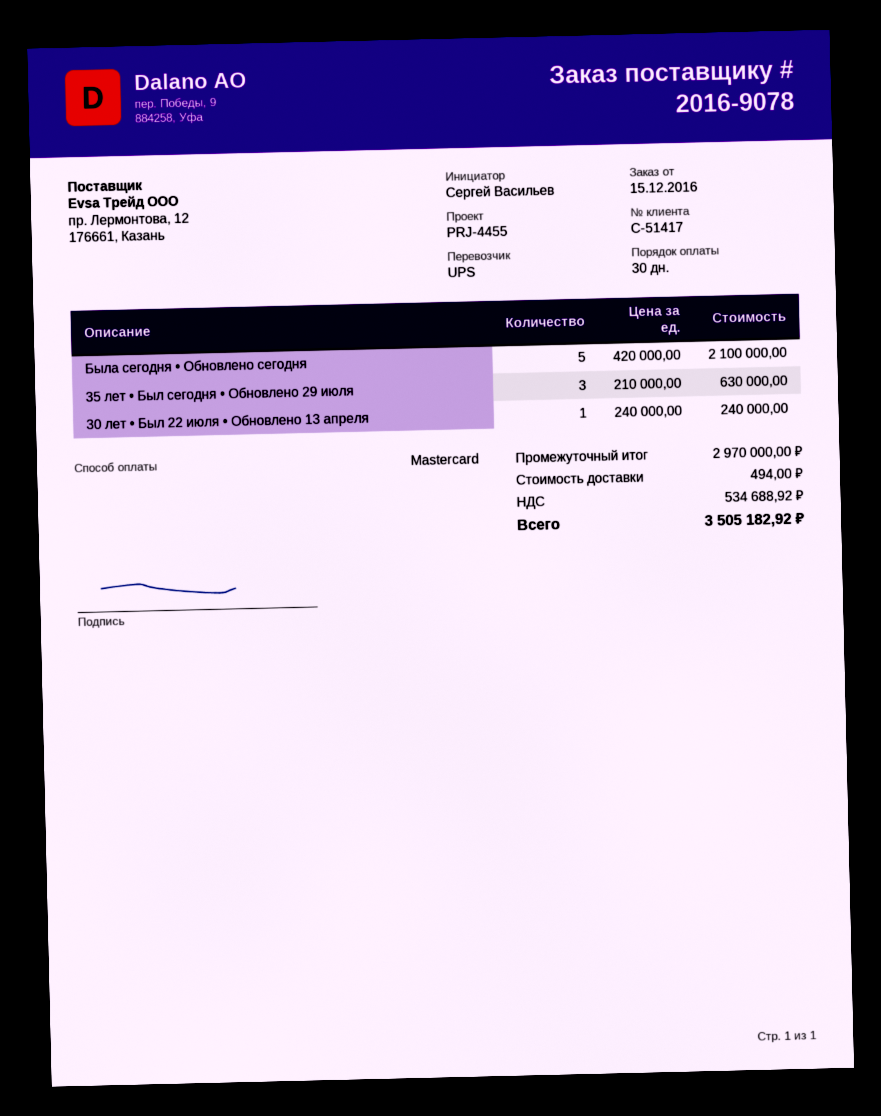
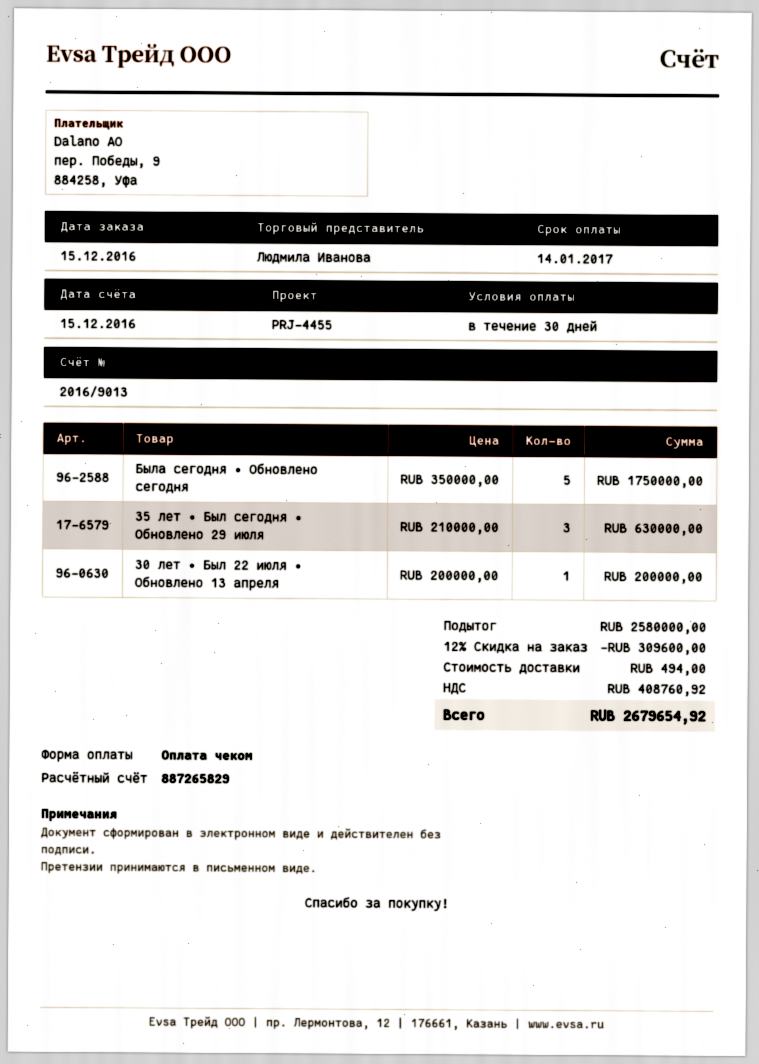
payment method: Mastercard -> cheque
Была сегодня • Обновлено сегодня: 5 x 420000.00 = 2100000.00 -> 5 x 350000.00 = 1750000.00
30 лет • Был 22 июля • Обновлено 13 апреля: 1 x 240000.00 = 240000.00 -> 1 x 200000.00 = 200000.00
subtotal: 2970000.00 -> 2580000.00
discount: none -> 12% = 309600.00
tax: 534688.92 -> 408760.92
total: 3505182.92 -> 2679654.92

